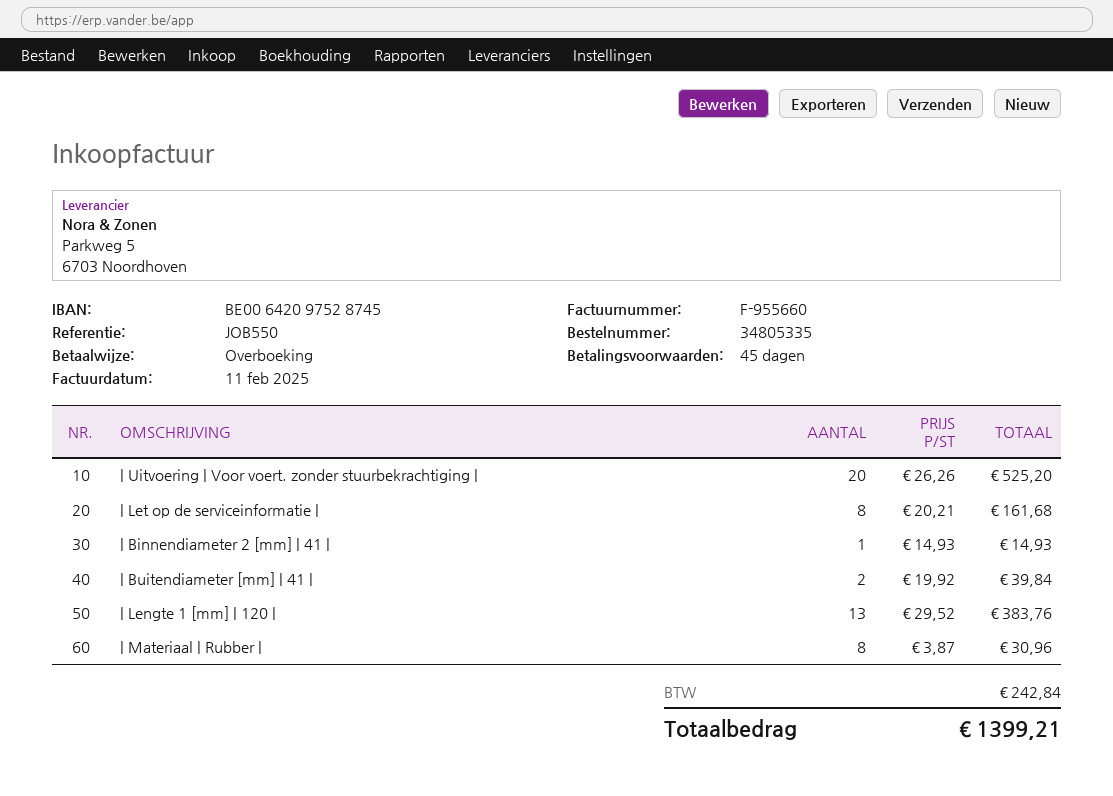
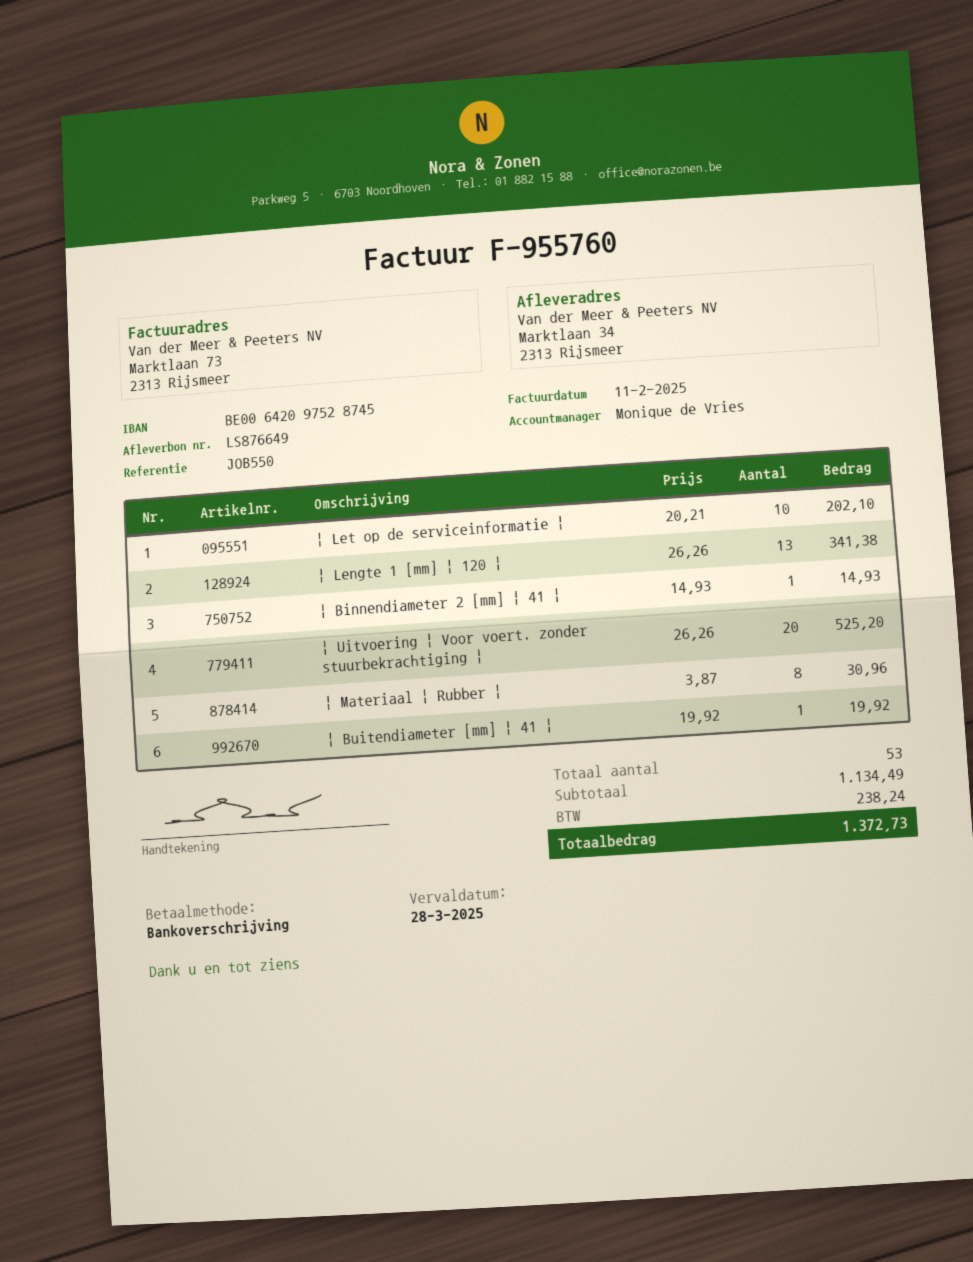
invoice number: F-955660 -> F-955760
| Let op de serviceinformatie |: 8 x 20.21 = 161.68 -> 10 x 20.21 = 202.10
| Buitendiameter [mm] | 41 |: 2 x 19.92 = 39.84 -> 1 x 19.92 = 19.92
| Lengte 1 [mm] | 120 |: 13 x 29.52 = 383.76 -> 13 x 26.26 = 341.38
tax: 242.84 -> 238.24
total: 1399.21 -> 1372.73

